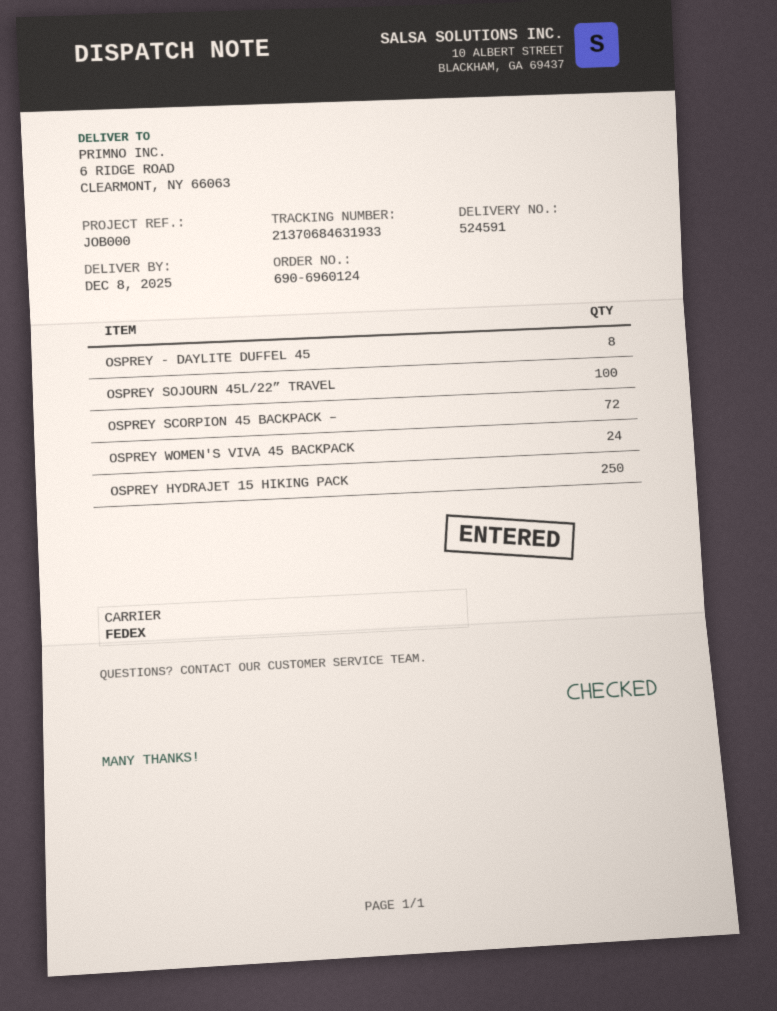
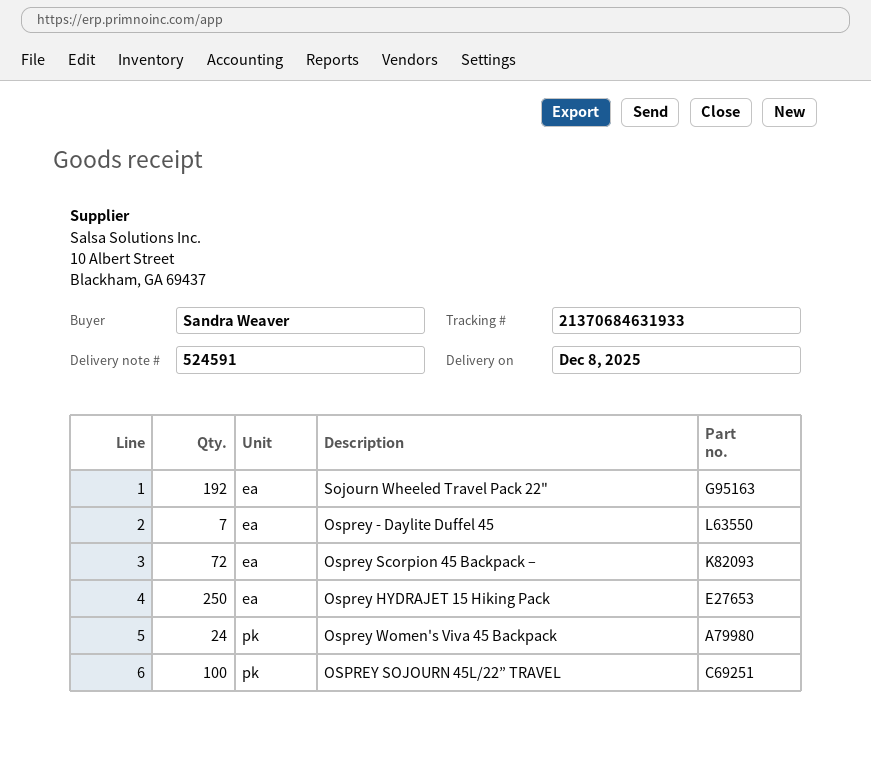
OSPREY - DAYLITE DUFFEL 45: 8 -> 7
Sojourn Wheeled Travel Pack 22": none -> 192

